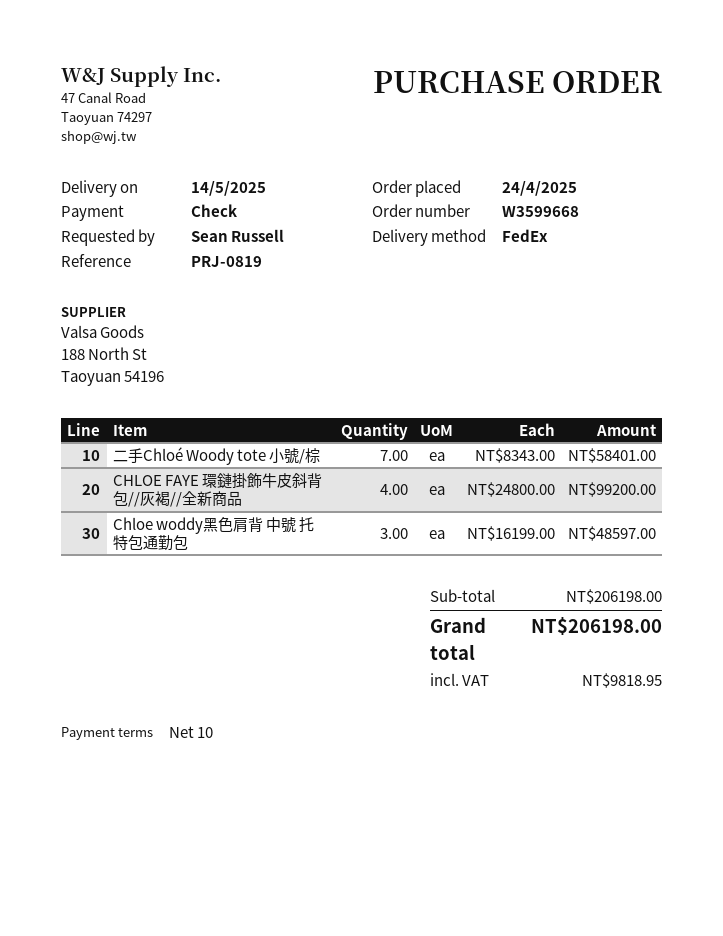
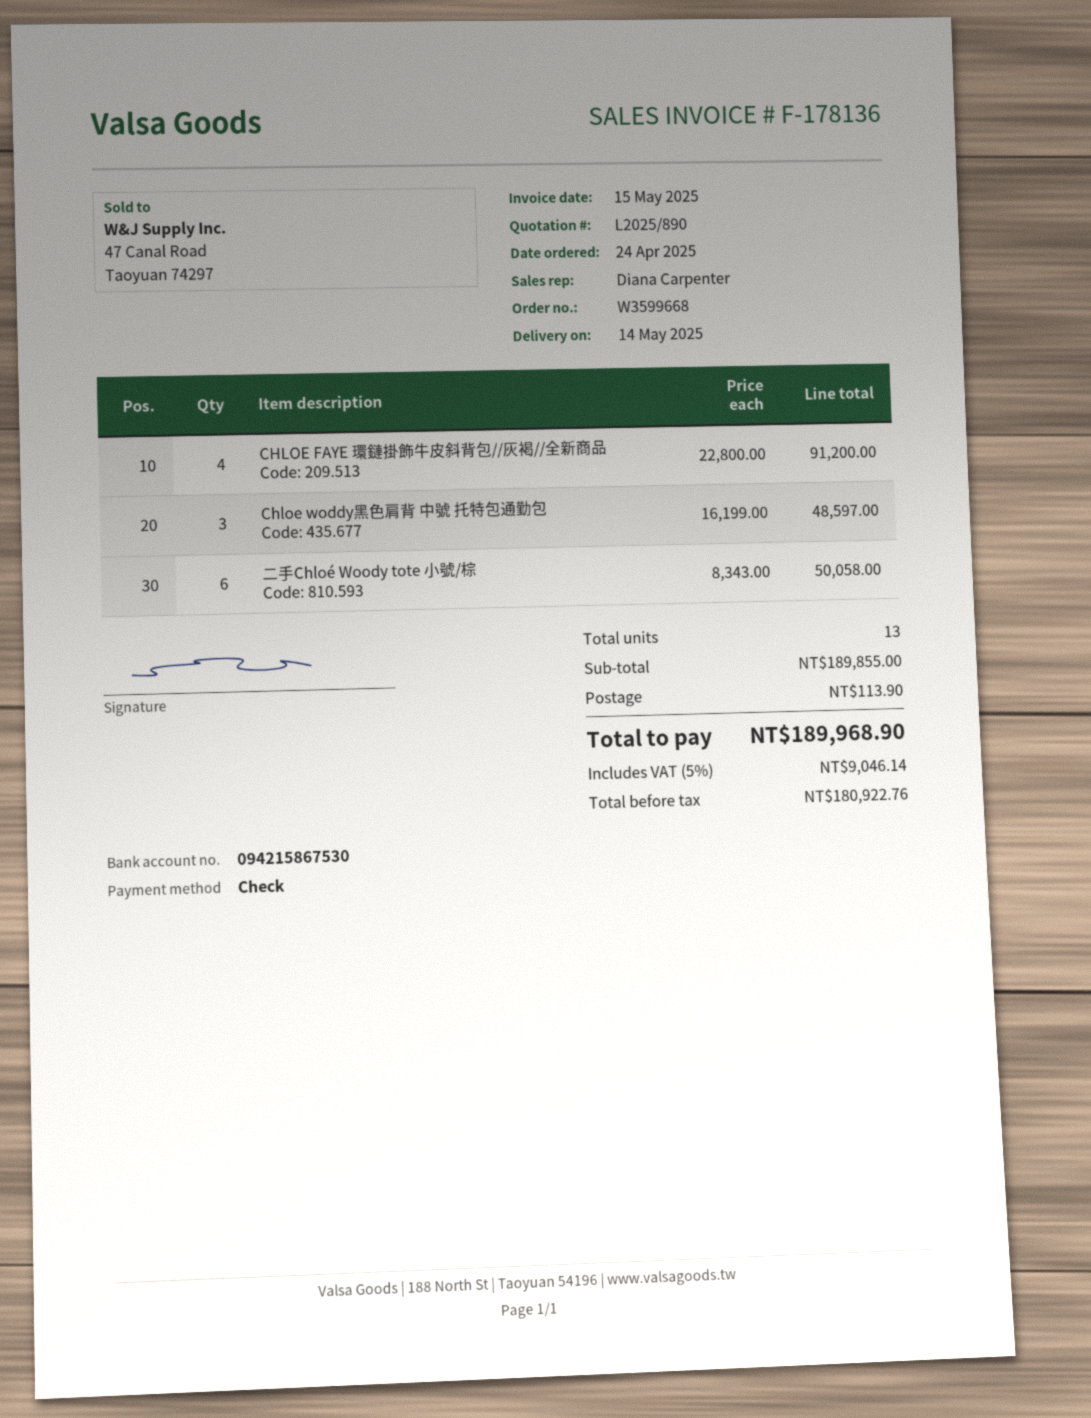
二手Chloé Woody tote 小號/棕: 7 x 8343.00 = 58401.00 -> 6 x 8343.00 = 50058.00
CHLOE FAYE 環鏈掛飾牛皮斜背包//灰褐//全新商品: 4 x 24800.00 = 99200.00 -> 4 x 22800.00 = 91200.00
subtotal: 206198.00 -> 189855.00
shipping: none -> 113.90
tax: 9818.95 -> 9046.14
total: 206198.00 -> 189968.90

